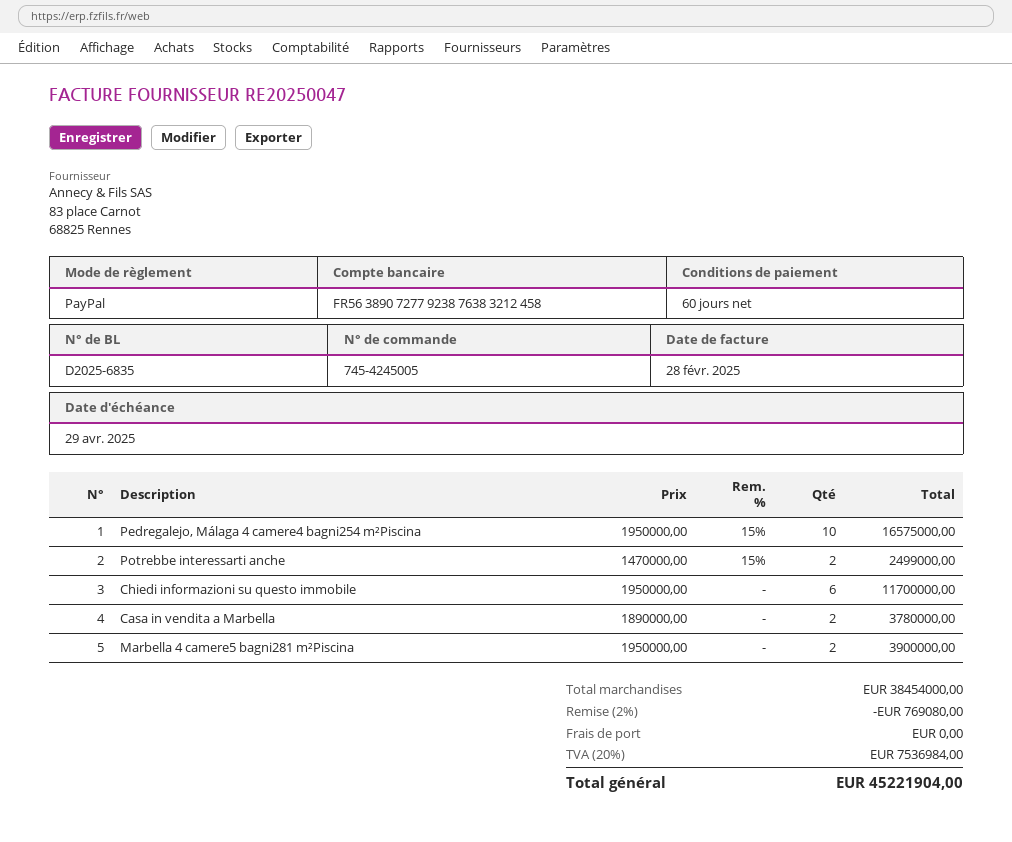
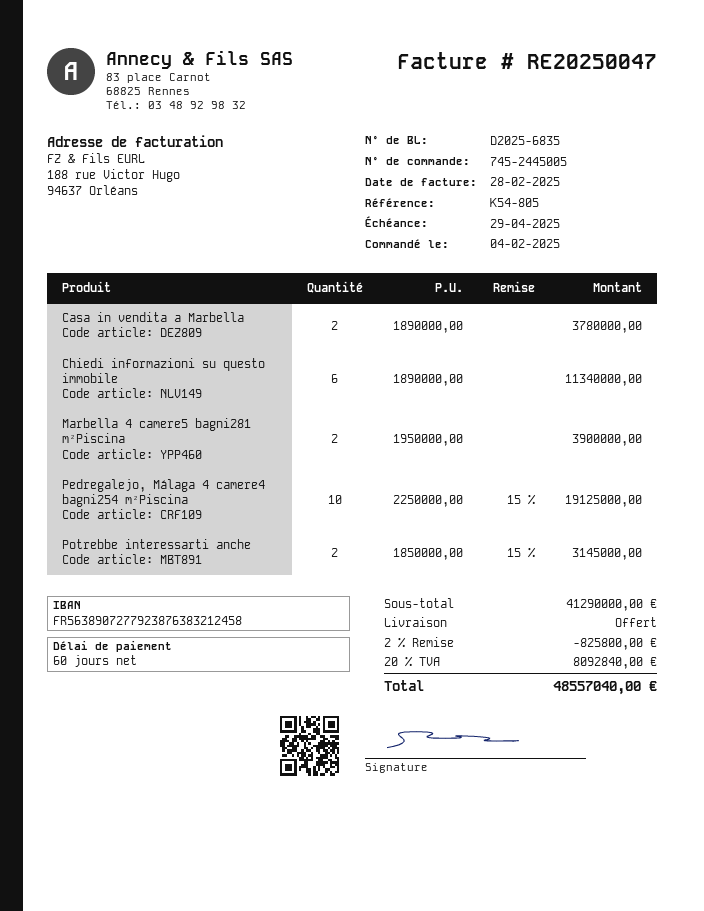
order number: 745-4245005 -> 745-2445005
Pedregalejo, Málaga 4 camere4 bagni254 m²Piscina: 10 x 1950000.00 - 15% = 16575000.00 -> 10 x 2250000.00 - 15% = 19125000.00
Potrebbe interessarti anche: 2 x 1470000.00 - 15% = 2499000.00 -> 2 x 1850000.00 - 15% = 3145000.00
Chiedi informazioni su questo immobile: 6 x 1950000.00 = 11700000.00 -> 6 x 1890000.00 = 11340000.00
subtotal: 38454000.00 -> 41290000.00
discount: 2% = 769080.00 -> 2% = 825800.00
tax: 20% = 7536984.00 -> 20% = 8092840.00
total: 45221904.00 -> 48557040.00

